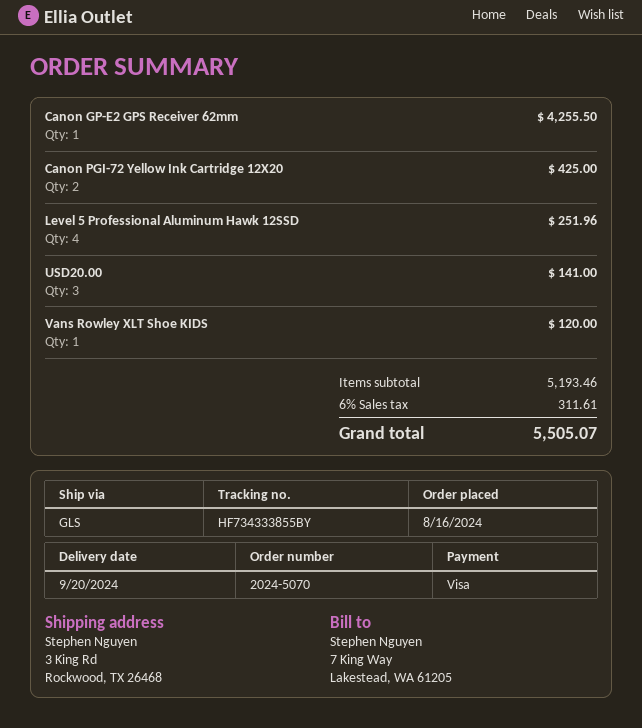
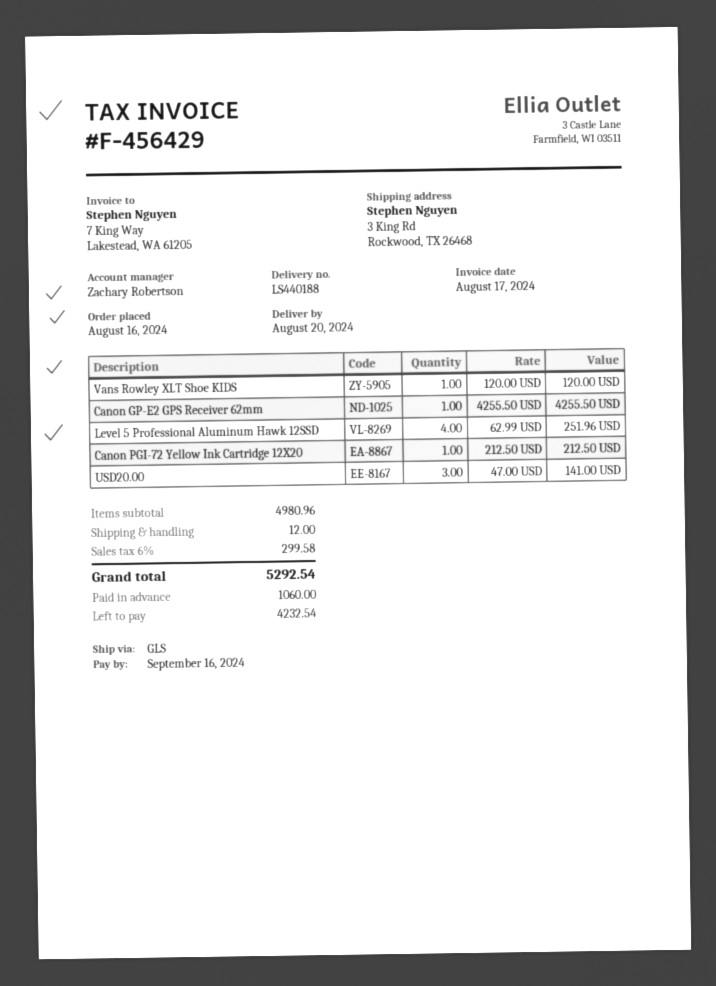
delivery date: 2024-09-20 -> 2024-08-20
Canon PGI-72 Yellow Ink Cartridge 12X20: 2 for 425.00 -> 1 for 212.50
subtotal: 5193.46 -> 4980.96
shipping: none -> 12.00
tax: 6% = 311.61 -> 6% = 299.58
total: 5505.07 -> 5292.54

